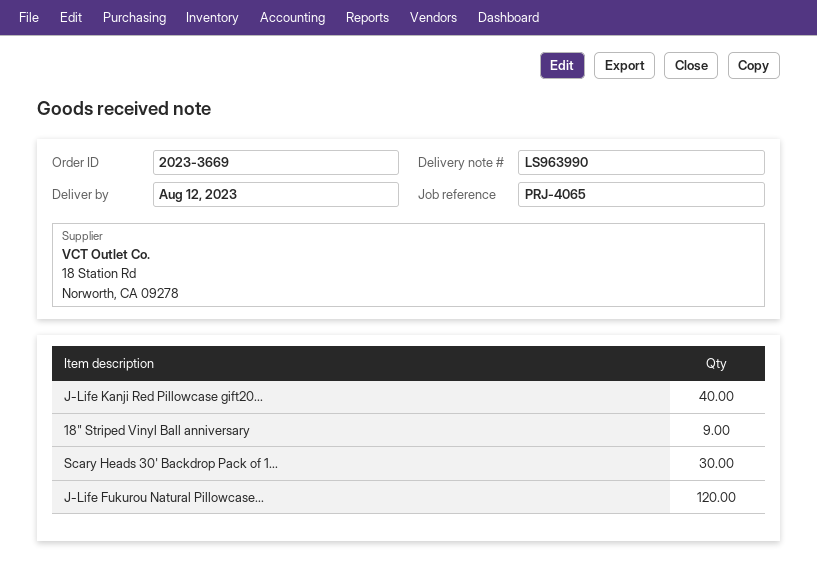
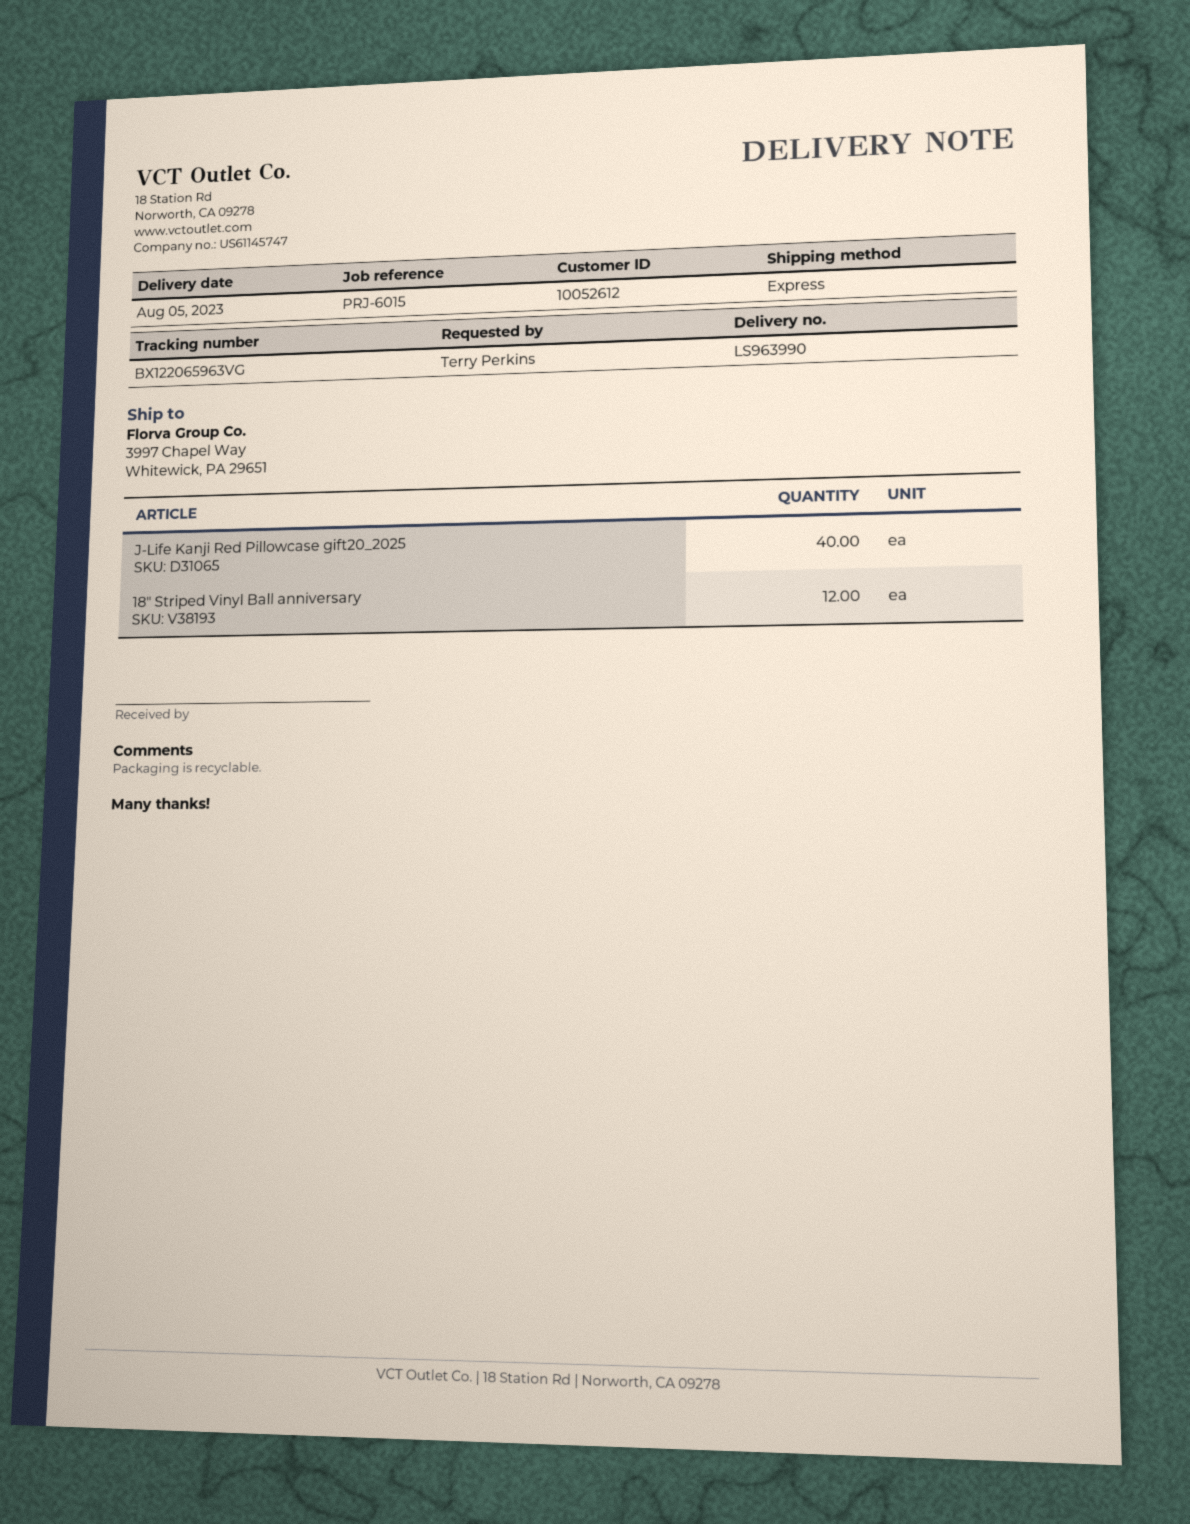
delivery date: 2023-08-12 -> 2023-08-05
reference: PRJ-4065 -> PRJ-6015
18" Striped Vinyl Ball anniversary: 9 -> 12
Scary Heads 30' Backdrop Pack of 1...: 30 -> none
J-Life Fukurou Natural Pillowcase...: 120 -> none

